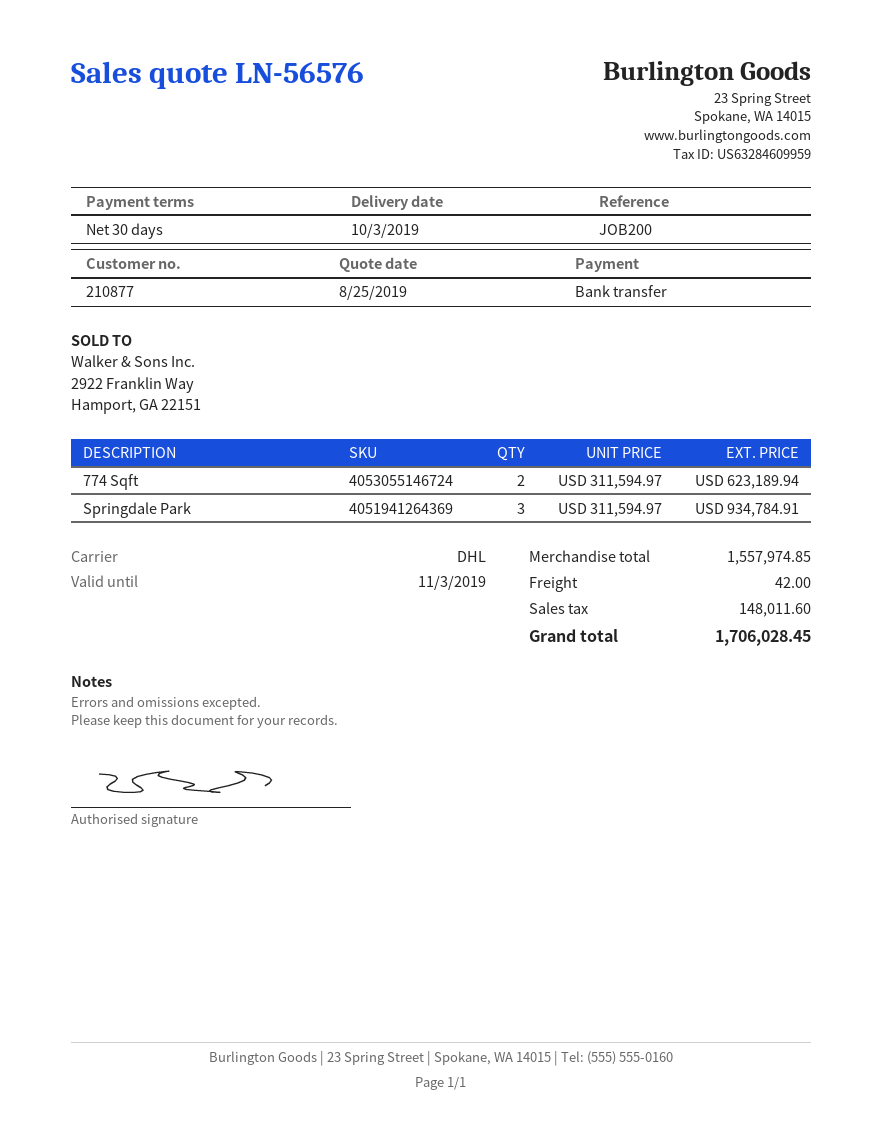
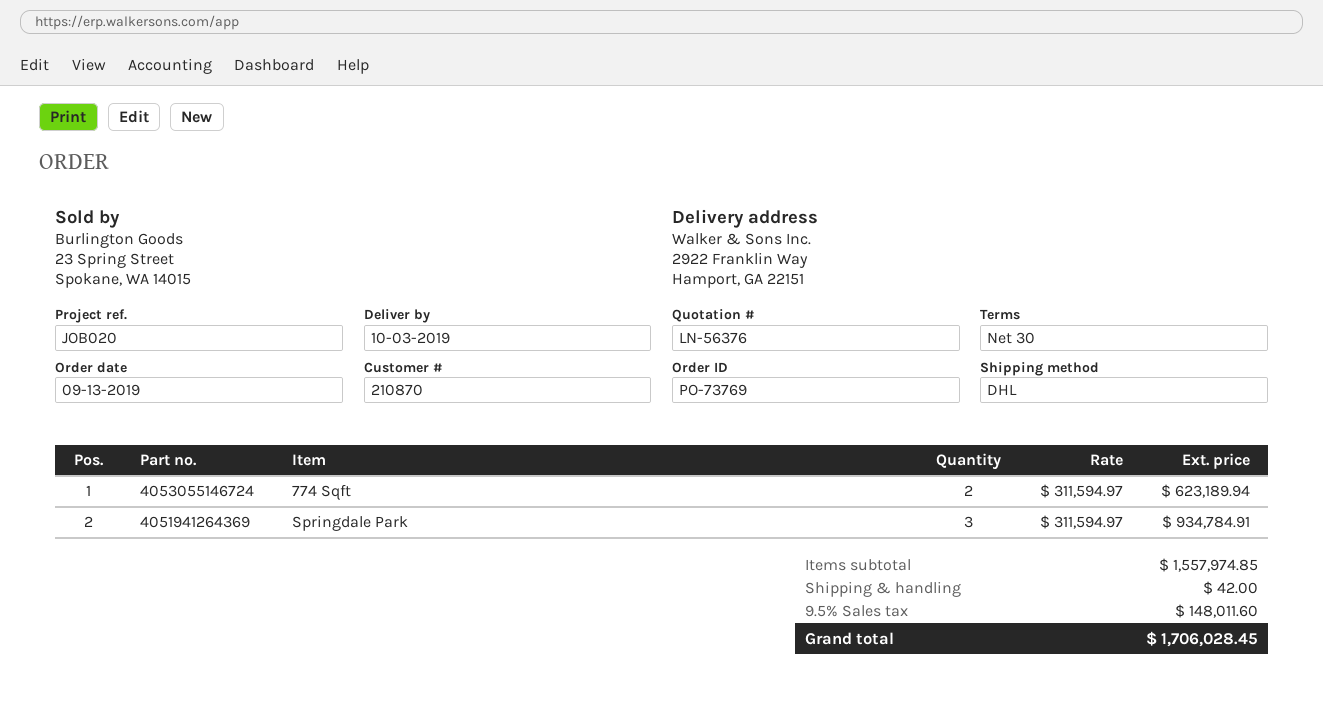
quote number: LN-56576 -> LN-56376
customer number: 210877 -> 210870
reference: JOB200 -> JOB020

